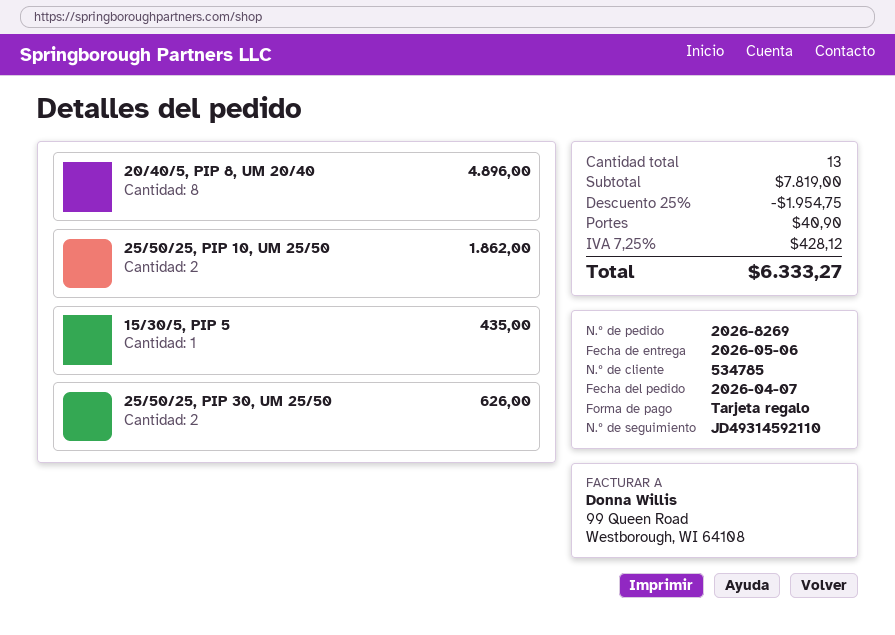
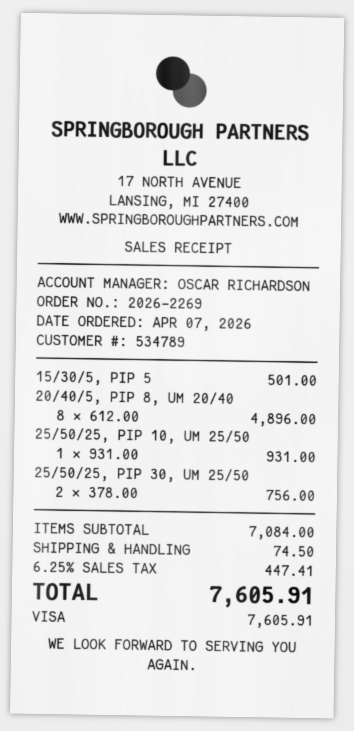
order number: 2026-8269 -> 2026-2269
customer number: 534785 -> 534789
payment method: gift card -> Visa
25/50/25, PIP 10, UM 25/50: 2 for 1862.00 -> 1 for 931.00
15/30/5, PIP 5: 1 for 435.00 -> 1 for 501.00
25/50/25, PIP 30, UM 25/50: 2 for 626.00 -> 2 for 756.00
subtotal: 7819.00 -> 7084.00
discount: 25% = 1954.75 -> none
shipping: 40.90 -> 74.50
tax: 7.25% = 428.12 -> 6.25% = 447.41
total: 6333.27 -> 7605.91

